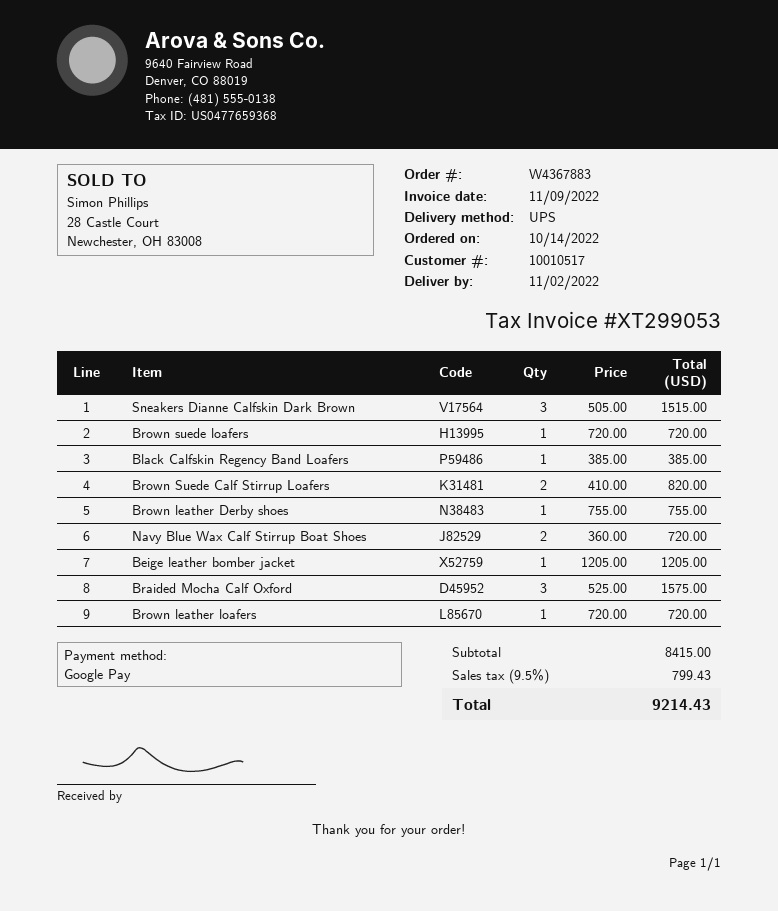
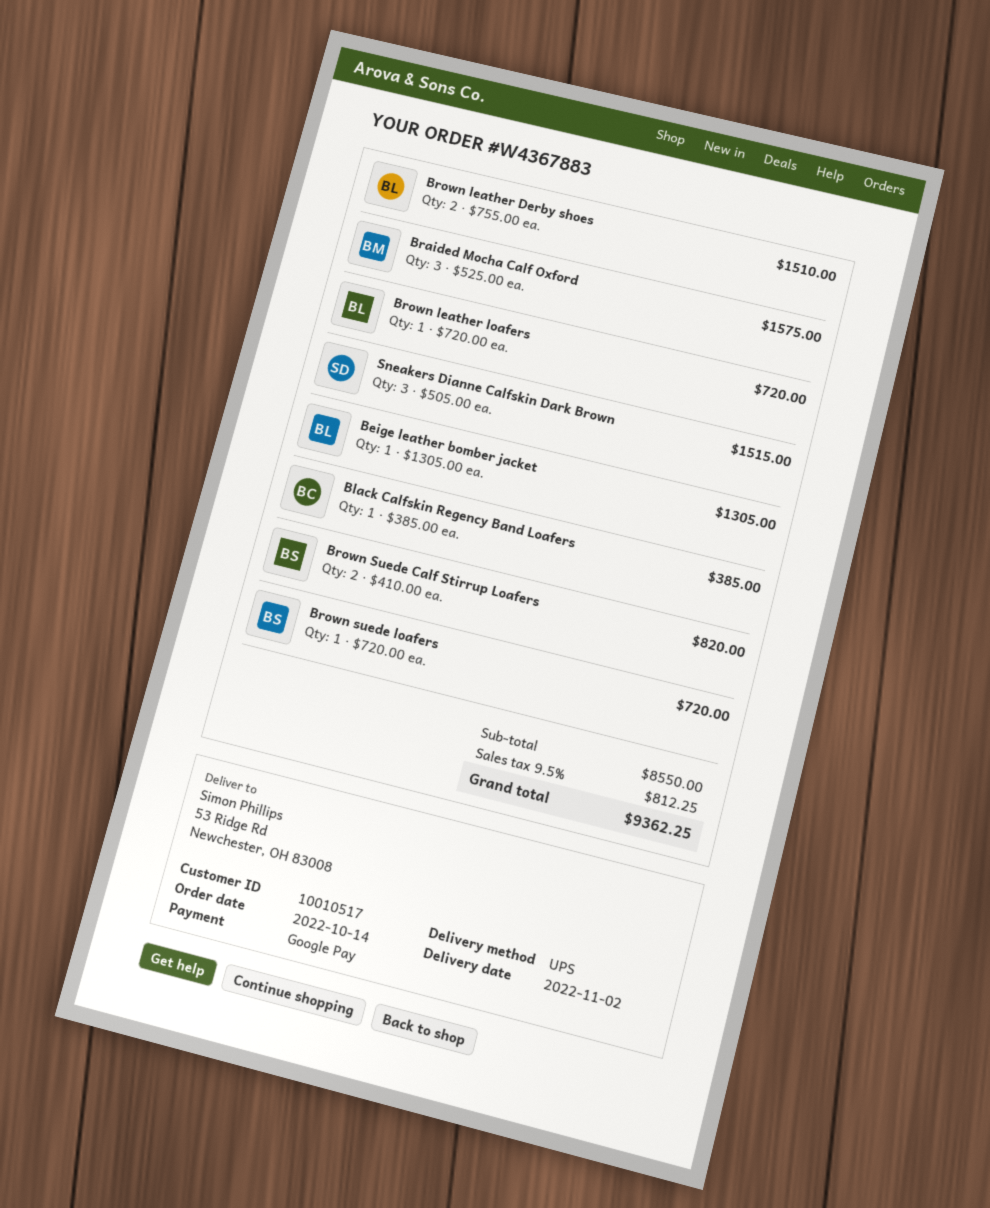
Brown leather Derby shoes: 1 x 755.00 = 755.00 -> 2 x 755.00 = 1510.00
Navy Blue Wax Calf Stirrup Boat Shoes: 2 x 360.00 = 720.00 -> none
Beige leather bomber jacket: 1 x 1205.00 = 1205.00 -> 1 x 1305.00 = 1305.00
subtotal: 8415.00 -> 8550.00
tax: 9.5% = 799.43 -> 9.5% = 812.25
total: 9214.43 -> 9362.25

